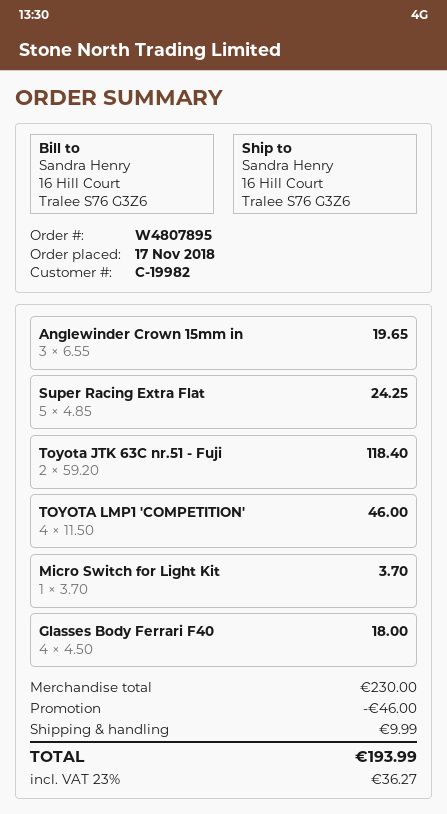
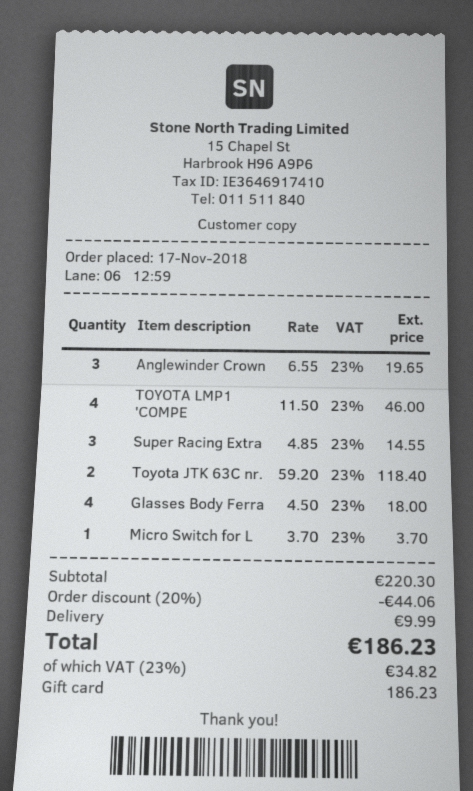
Super Racing Extra Flat: 5 x 4.85 = 24.25 -> 3 x 4.85 = 14.55
subtotal: 230.00 -> 220.30
discount: 46.00 -> 44.06
tax: 23% = 36.27 -> 23% = 34.82
total: 193.99 -> 186.23

